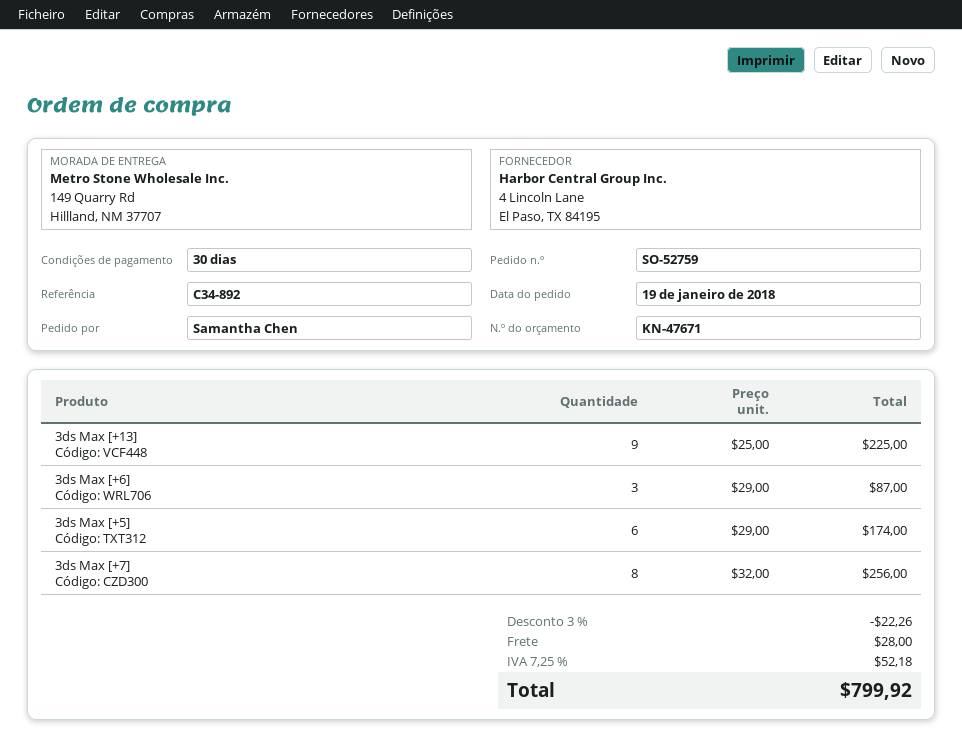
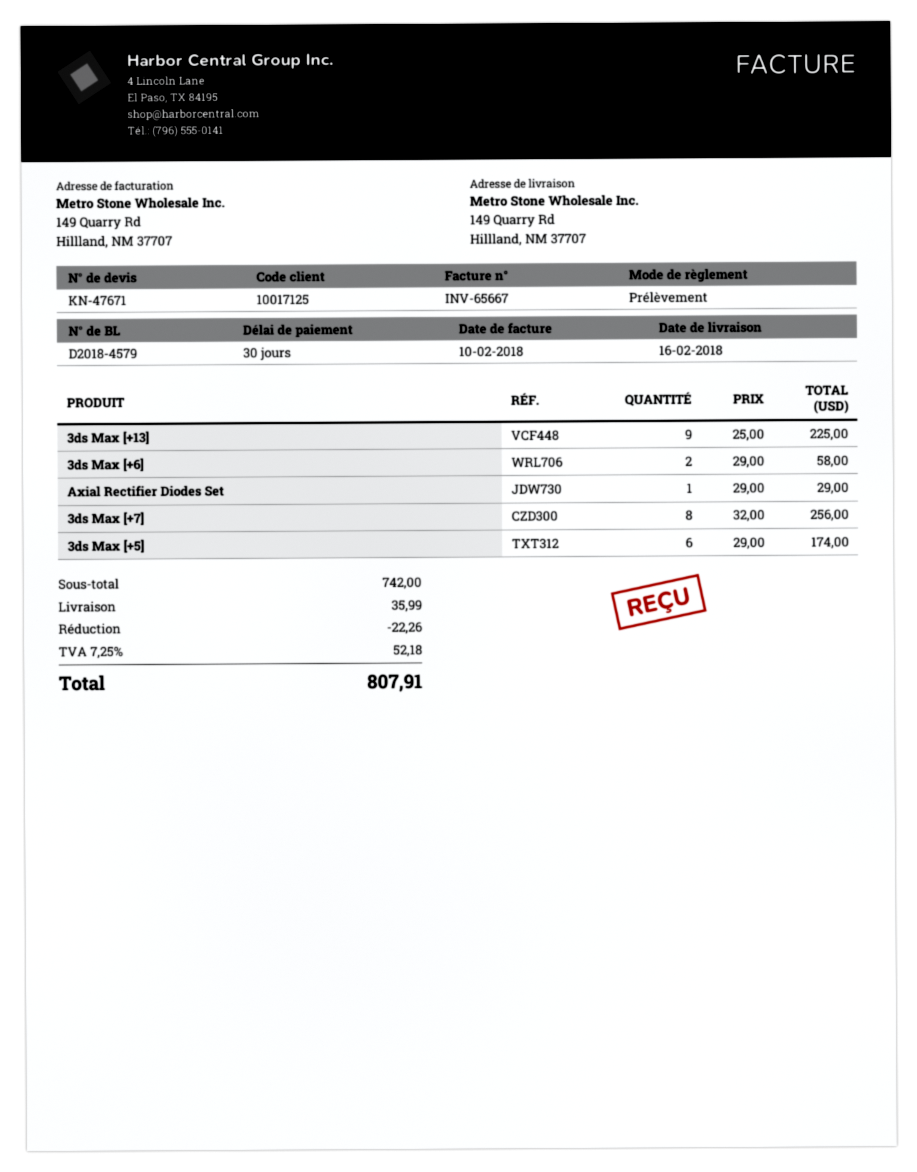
3ds Max [+6]: 3 x 29.00 = 87.00 -> 2 x 29.00 = 58.00
Axial Rectifier Diodes Set: none -> 1 x 29.00 = 29.00
shipping: 28.00 -> 35.99
total: 799.92 -> 807.91

